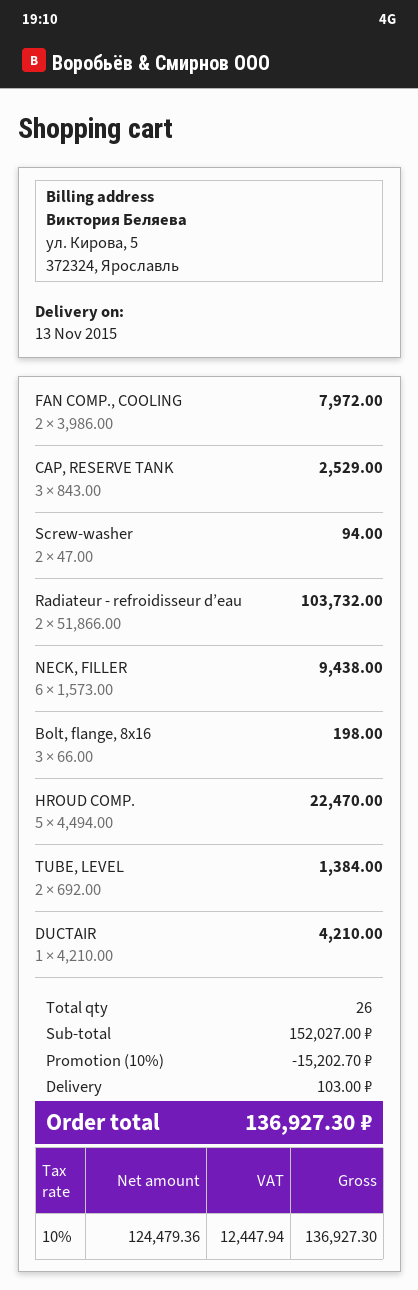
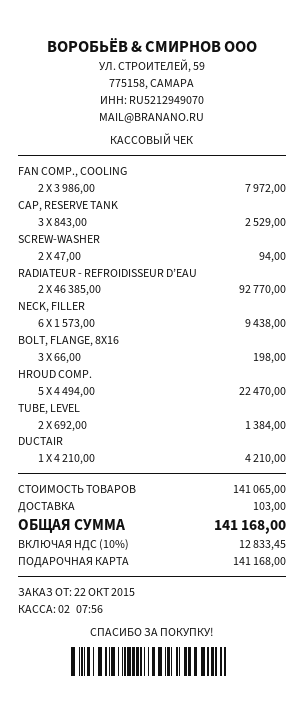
Radiateur - refroidisseur d’eau: 2 x 51866.00 = 103732.00 -> 2 x 46385.00 = 92770.00
subtotal: 152027.00 -> 141065.00
discount: 10% = 15202.70 -> none
tax: 10% = 12447.94 -> 10% = 12833.45
total: 136927.30 -> 141168.00

